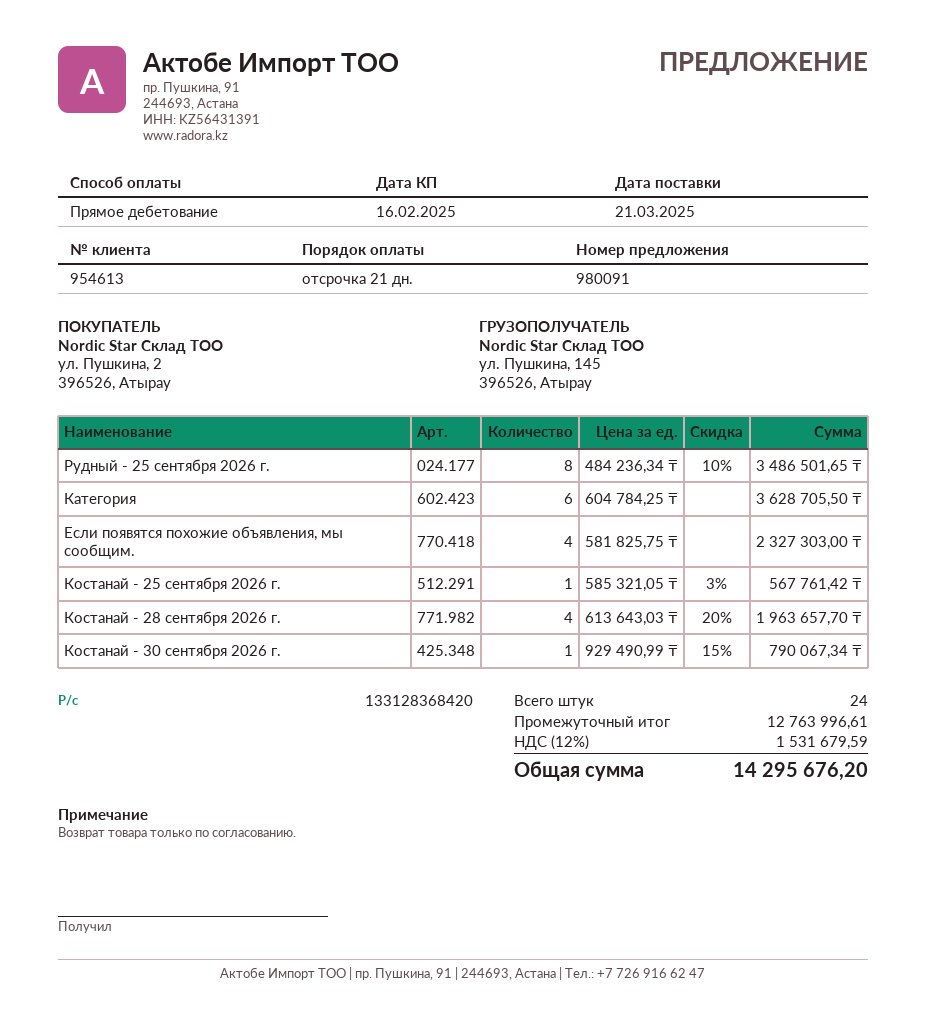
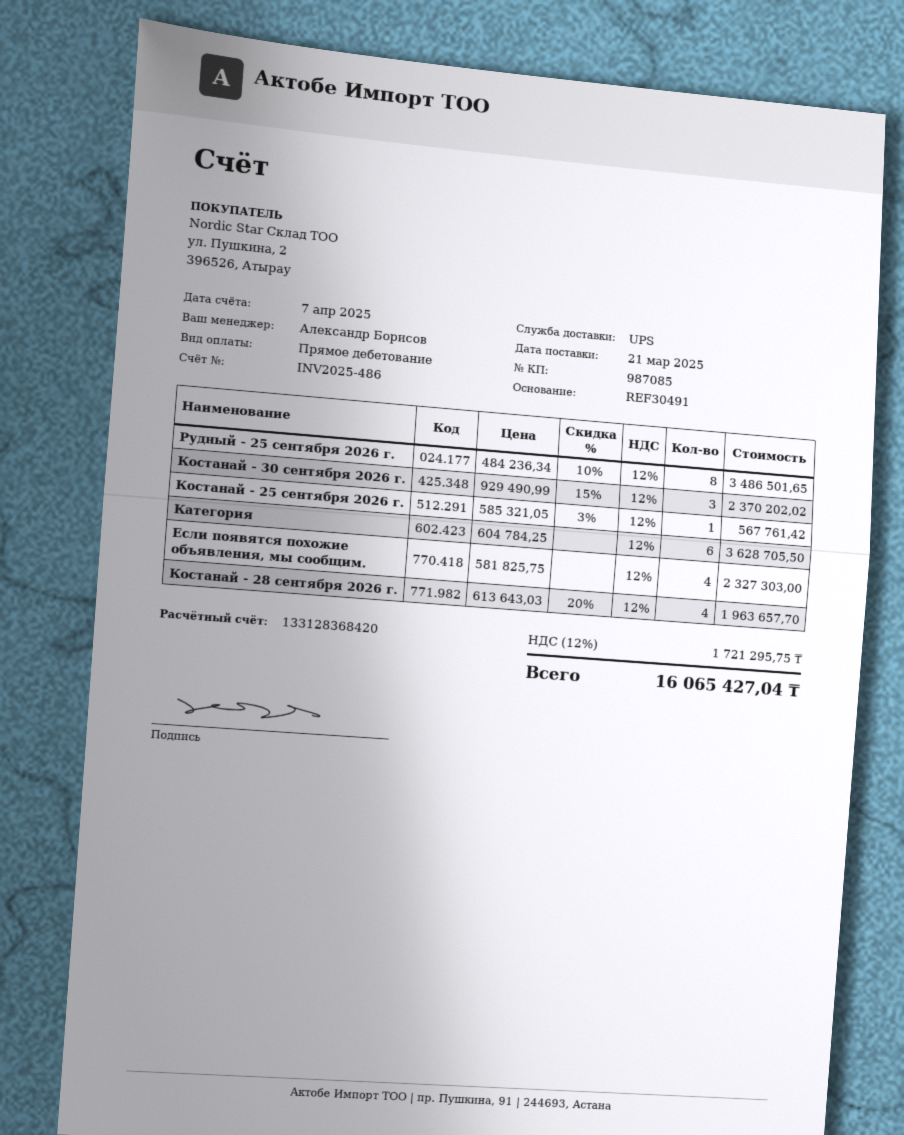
quote number: 980091 -> 987085
Костанай - 30 сентября 2026 г.: 1 x 929490.99 - 15% = 790067.34 -> 3 x 929490.99 - 15% = 2370202.02
tax: 12% = 1531679.59 -> 12% = 1721295.75
total: 14295676.20 -> 16065427.04

